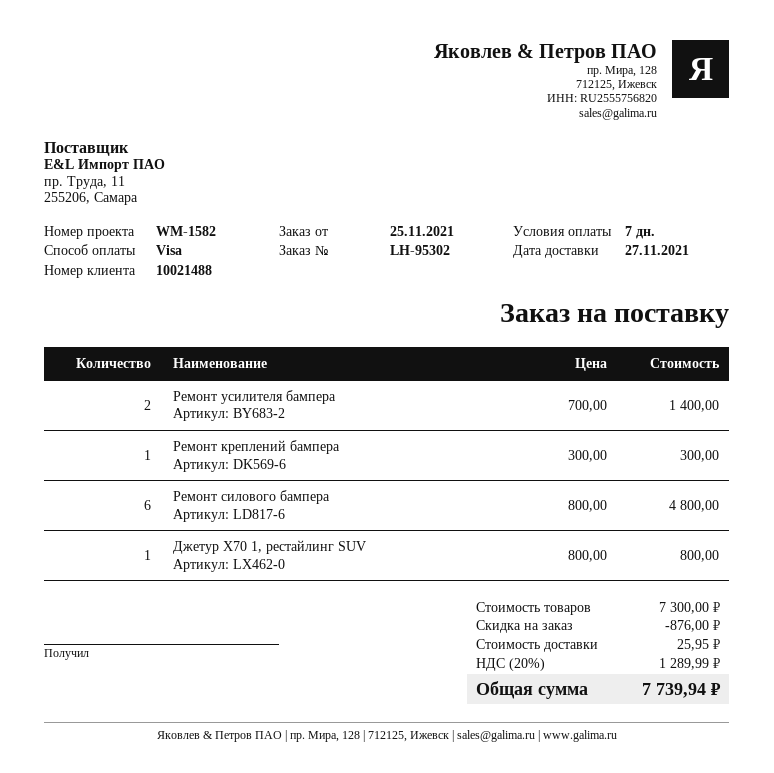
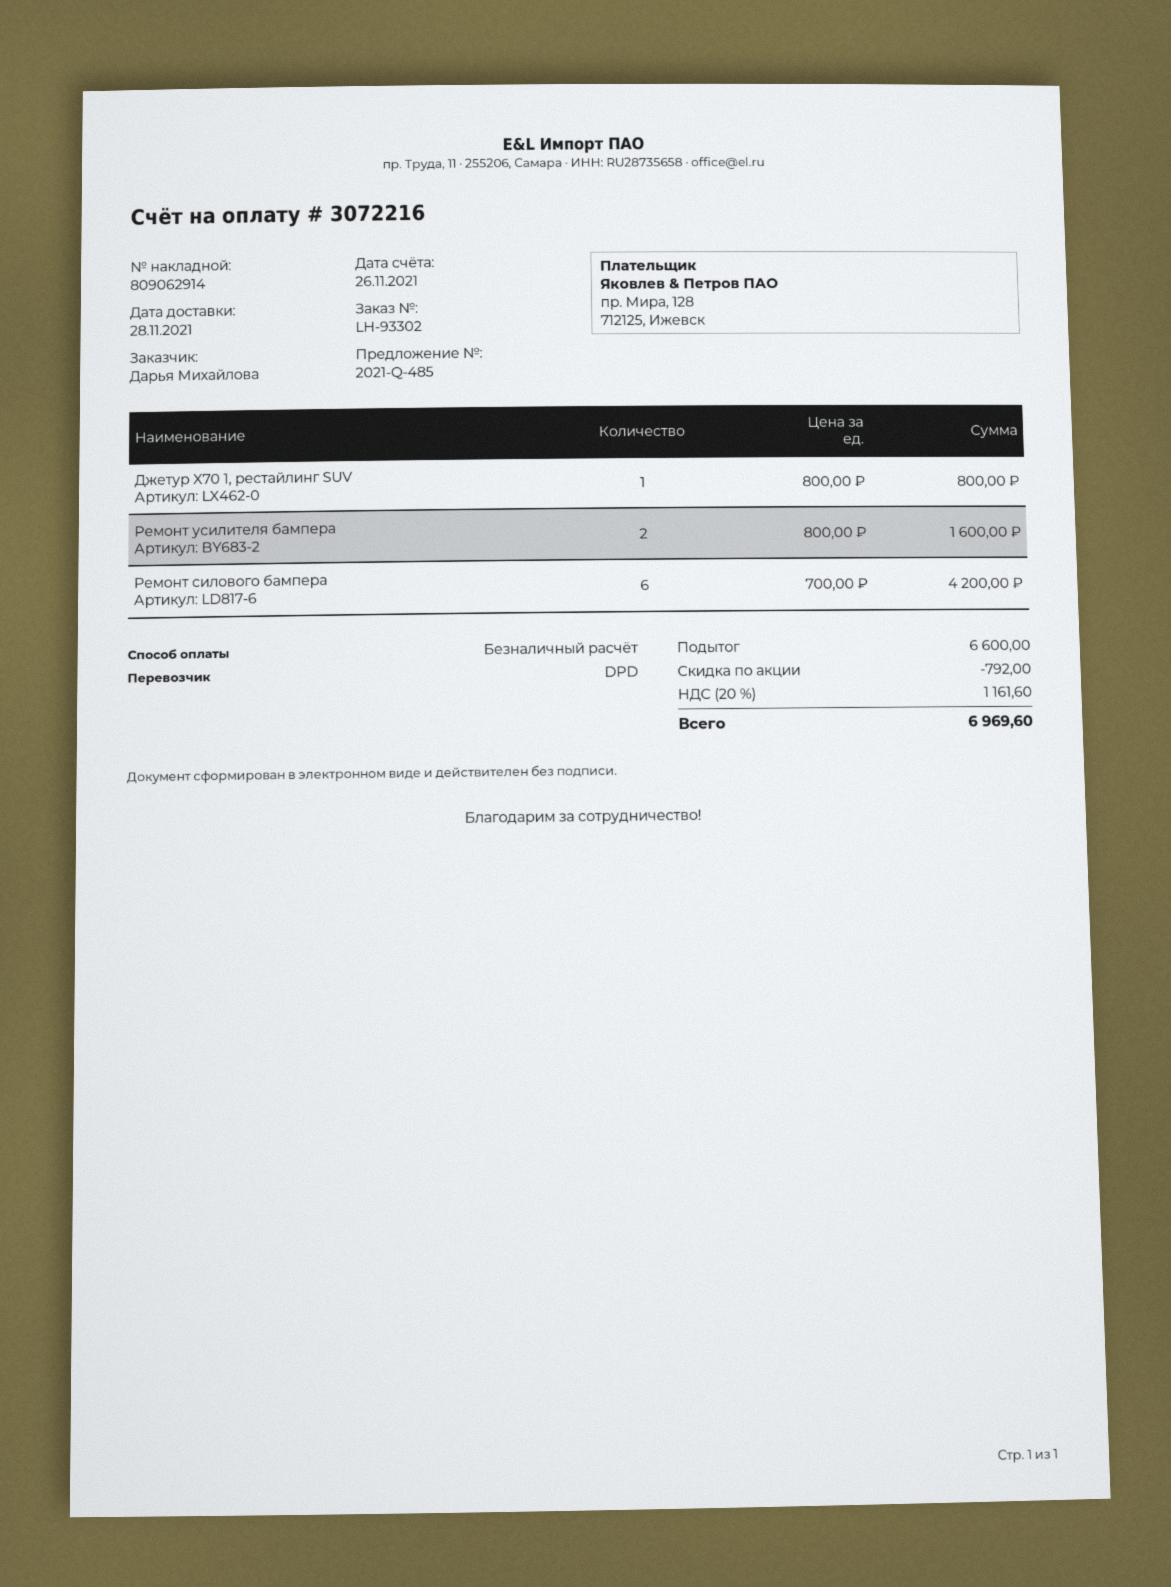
order number: LH-95302 -> LH-93302
delivery date: 2021-11-27 -> 2021-11-28
payment method: Visa -> bank transfer
Ремонт усилителя бампера: 2 x 700.00 = 1400.00 -> 2 x 800.00 = 1600.00
Ремонт креплений бампера: 1 x 300.00 = 300.00 -> none
Ремонт силового бампера: 6 x 800.00 = 4800.00 -> 6 x 700.00 = 4200.00
subtotal: 7300.00 -> 6600.00
discount: 876.00 -> 792.00
shipping: 25.95 -> none
tax: 20% = 1289.99 -> 20% = 1161.60
total: 7739.94 -> 6969.60

